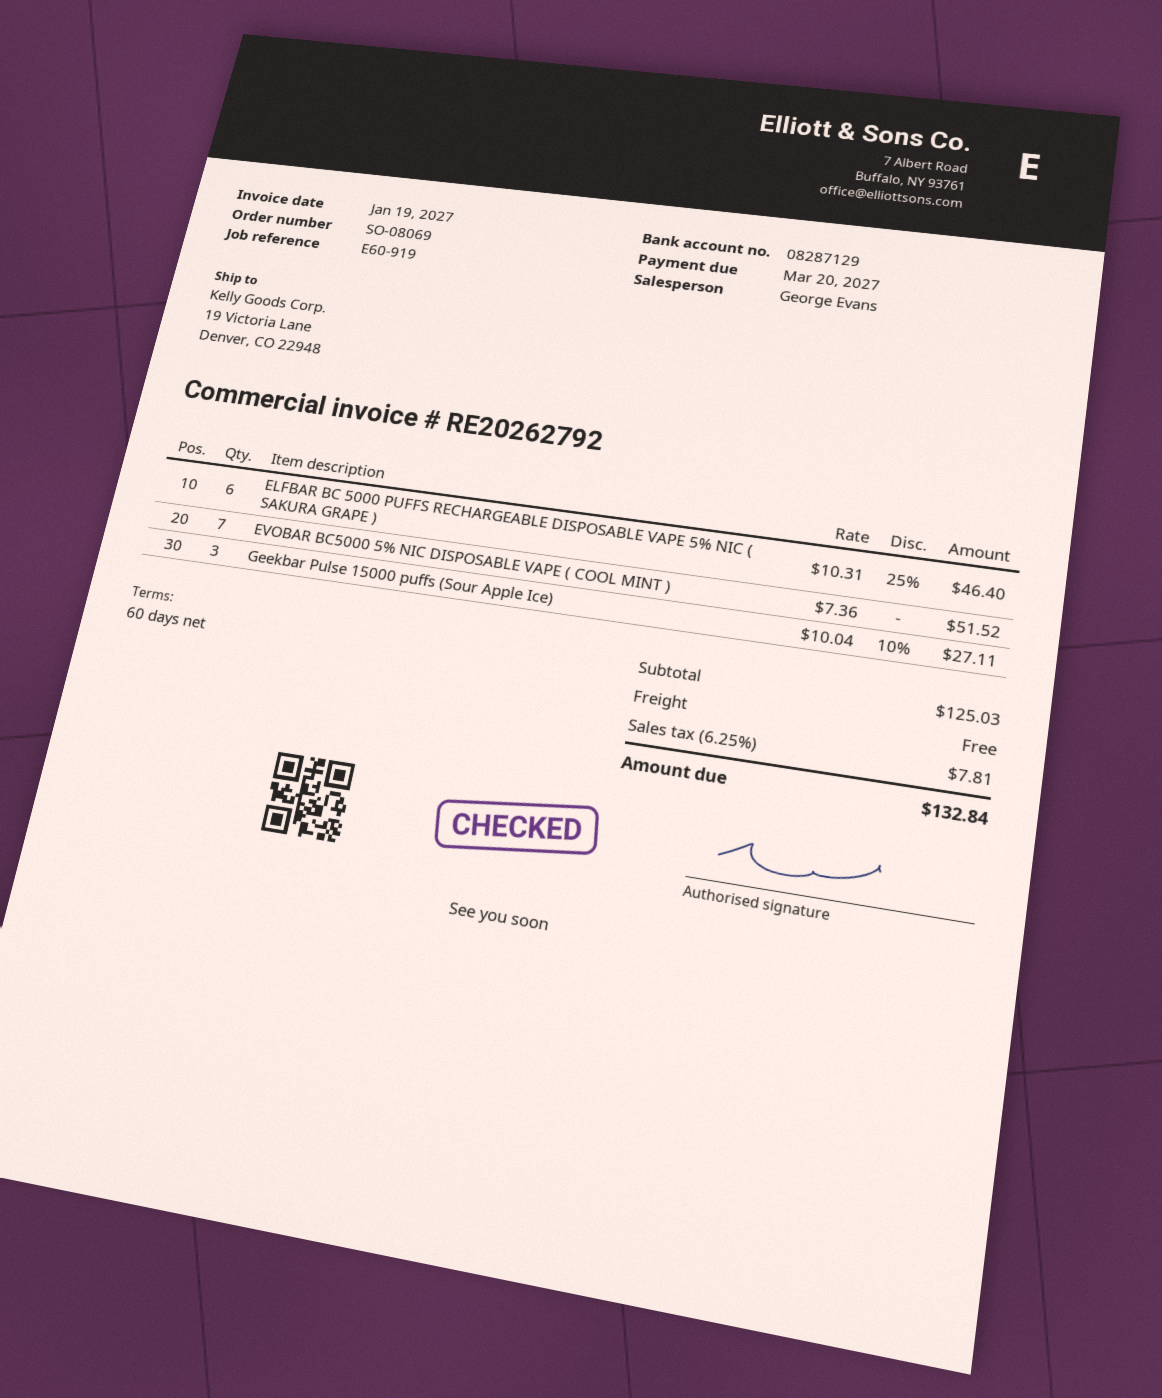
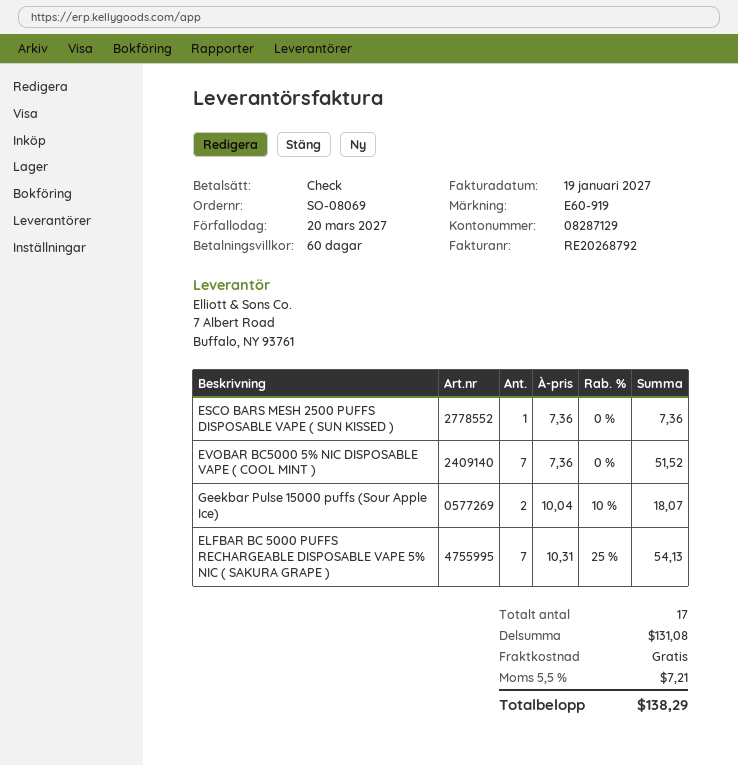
invoice number: RE20262792 -> RE20268792
ELFBAR BC 5000 PUFFS RECHARGEABLE DISPOSABLE VAPE 5% NIC ( SAKURA GRAPE ): 6 x 10.31 - 25% = 46.40 -> 7 x 10.31 - 25% = 54.13
Geekbar Pulse 15000 puffs (Sour Apple Ice): 3 x 10.04 - 10% = 27.11 -> 2 x 10.04 - 10% = 18.07
ESCO BARS MESH 2500 PUFFS DISPOSABLE VAPE ( SUN KISSED ): none -> 1 x 7.36 = 7.36
subtotal: 125.03 -> 131.08
tax: 6.25% = 7.81 -> 5.5% = 7.21
total: 132.84 -> 138.29

